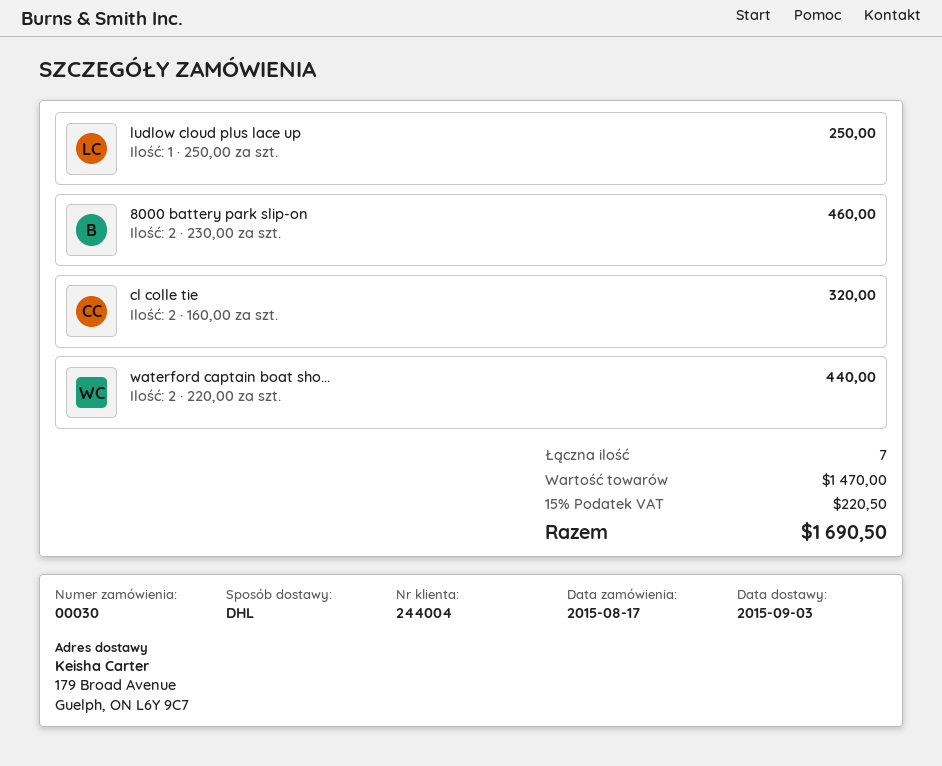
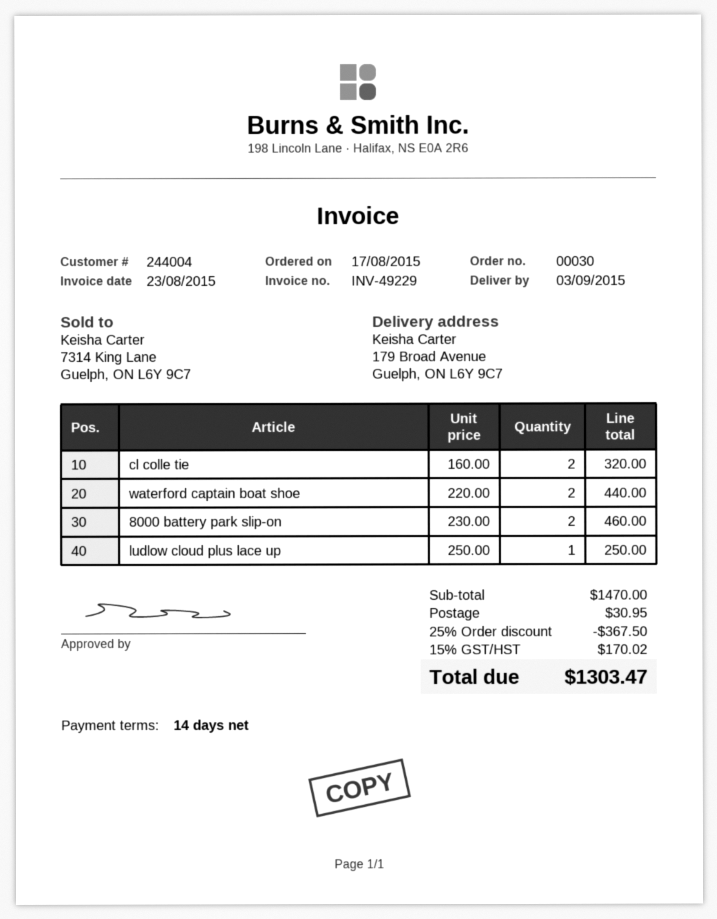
discount: none -> 25% = 367.50
shipping: none -> 30.95
tax: 15% = 220.50 -> 15% = 170.02
total: 1690.50 -> 1303.47

